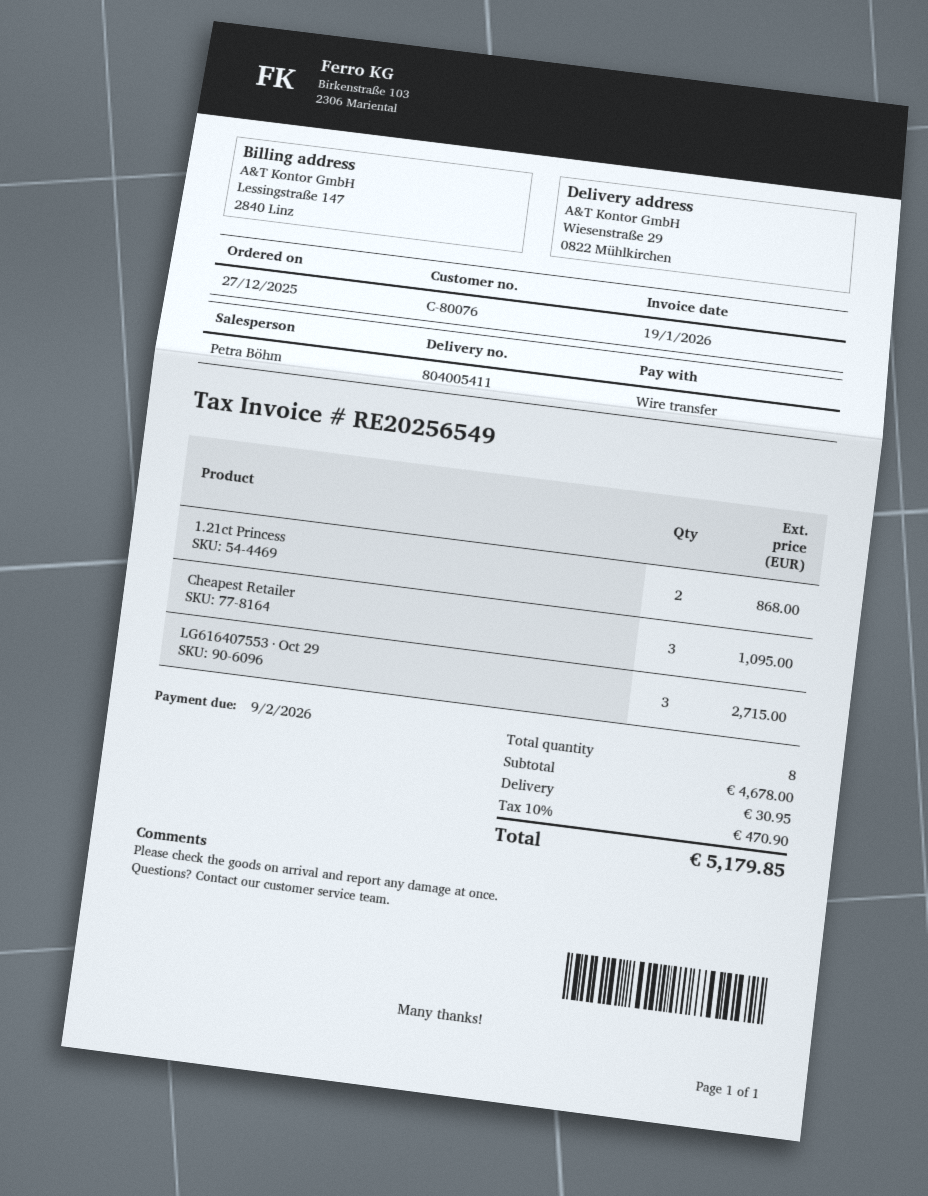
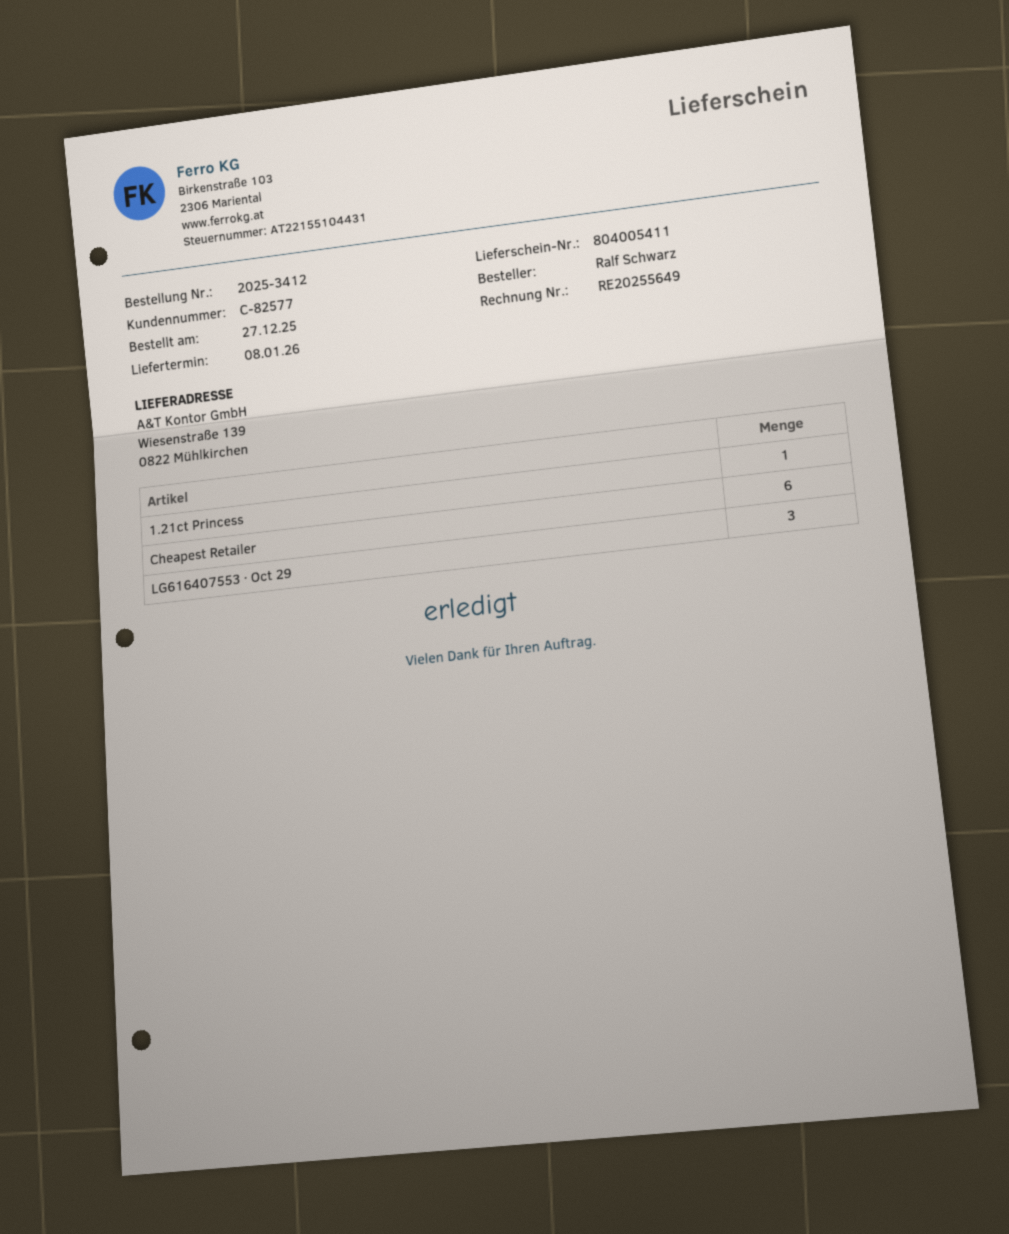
invoice number: RE20256549 -> RE20255649
customer number: C-80076 -> C-82577
ship to: Wiesenstraße 29, 0822 Mühlkirchen -> Wiesenstraße 139, 0822 Mühlkirchen
1.21ct Princess: 2 -> 1
Cheapest Retailer: 3 -> 6

